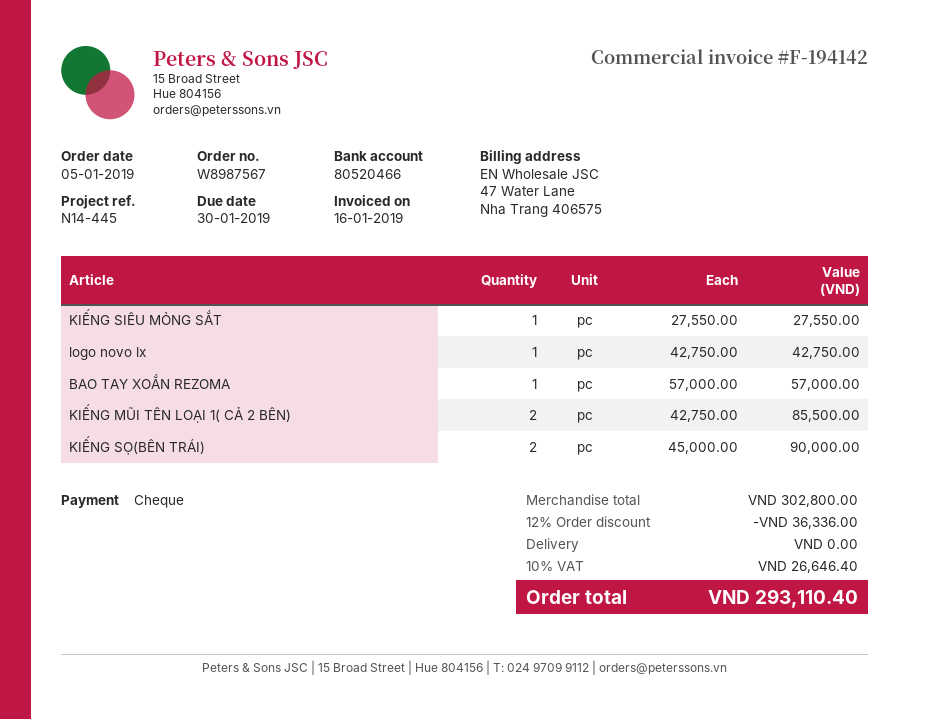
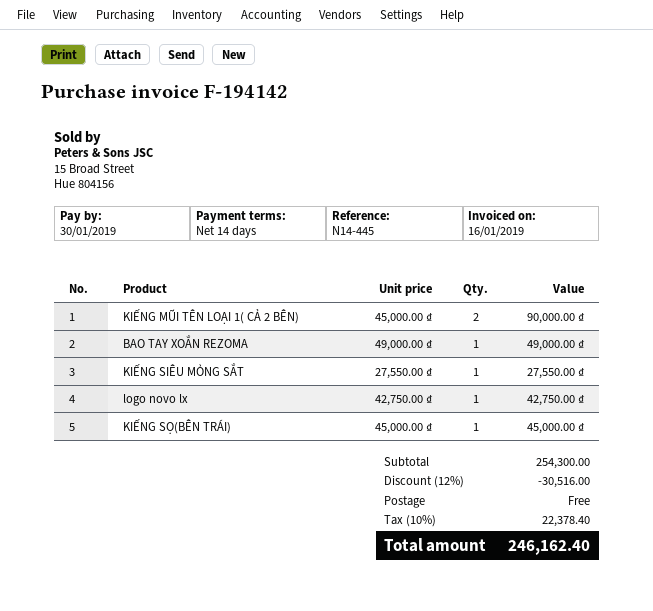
BAO TAY XOẮN REZOMA: 1 x 57000.00 = 57000.00 -> 1 x 49000.00 = 49000.00
KIẾNG MŨI TÊN LOẠI 1( CẢ 2 BÊN): 2 x 42750.00 = 85500.00 -> 2 x 45000.00 = 90000.00
KIẾNG SỌ(BÊN TRÁI): 2 x 45000.00 = 90000.00 -> 1 x 45000.00 = 45000.00
subtotal: 302800.00 -> 254300.00
discount: 12% = 36336.00 -> 12% = 30516.00
tax: 10% = 26646.40 -> 10% = 22378.40
total: 293110.40 -> 246162.40

